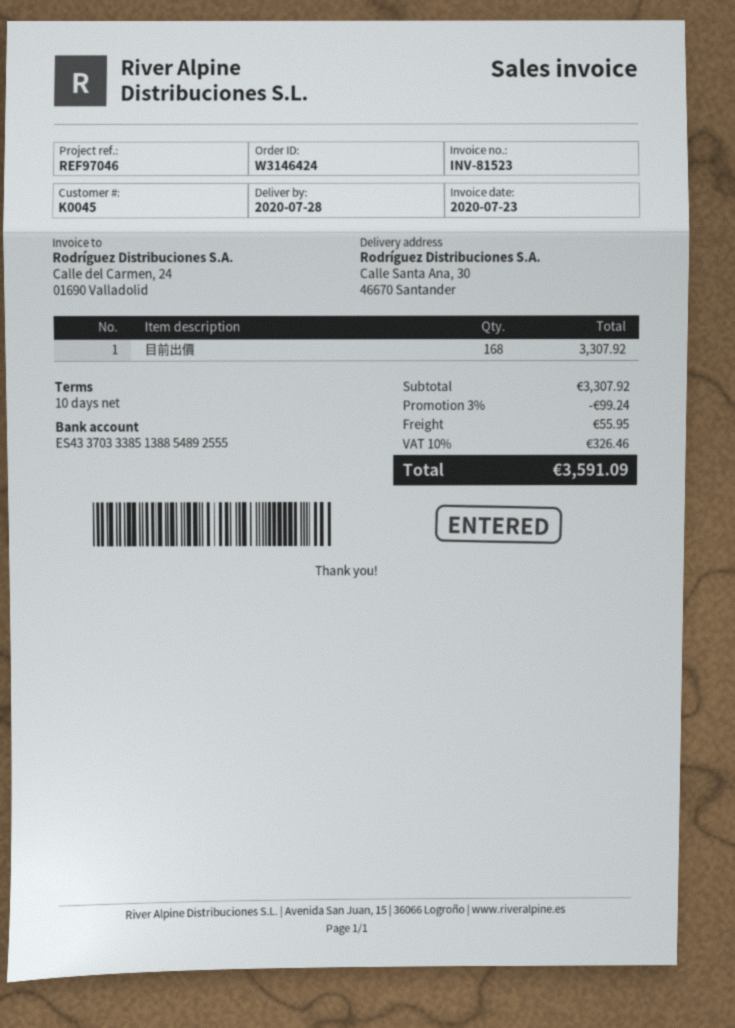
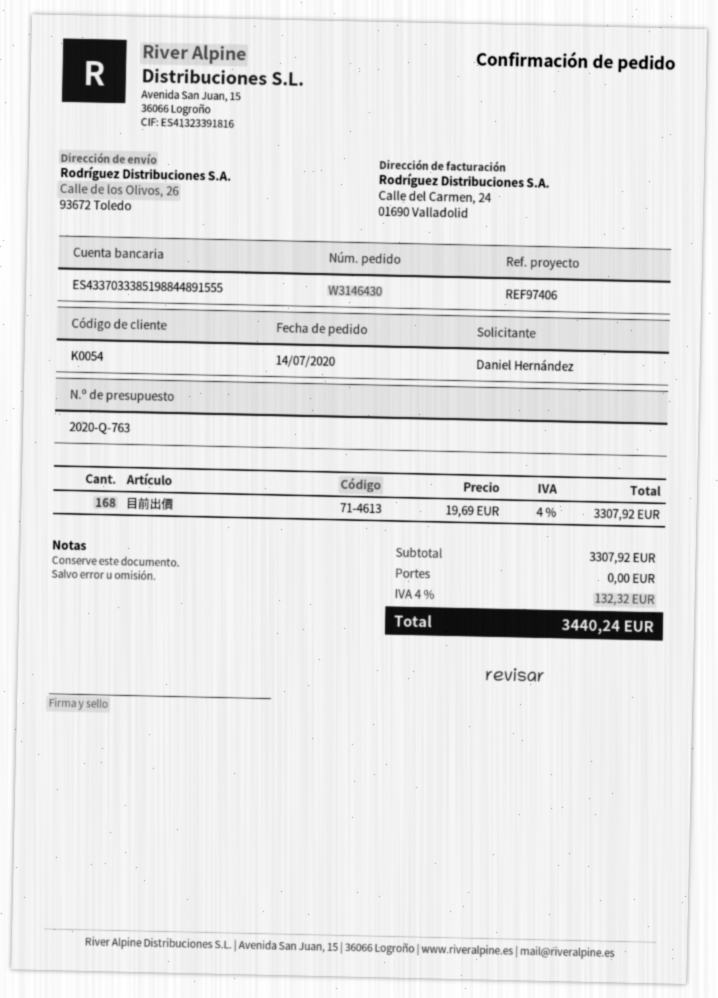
order number: W3146424 -> W3146430
customer number: K0045 -> K0054
reference: REF97046 -> REF97406
bank account: ES4337033385138854892555 -> ES4337033385198844891555
ship to: Calle Santa Ana, 30, 46670 Santander -> Calle de los Olivos, 26, 93672 Toledo
discount: 3% = 99.24 -> none
shipping: 55.95 -> 0.00
tax: 10% = 326.46 -> 4% = 132.32
total: 3591.09 -> 3440.24

